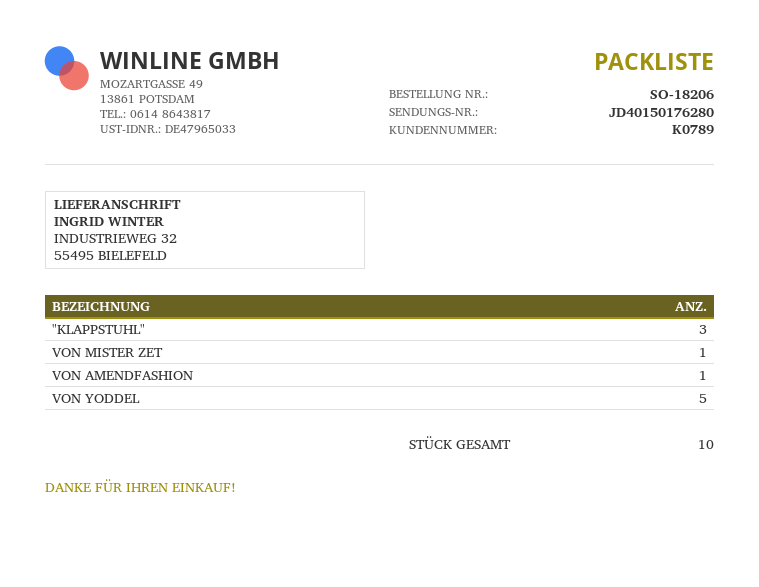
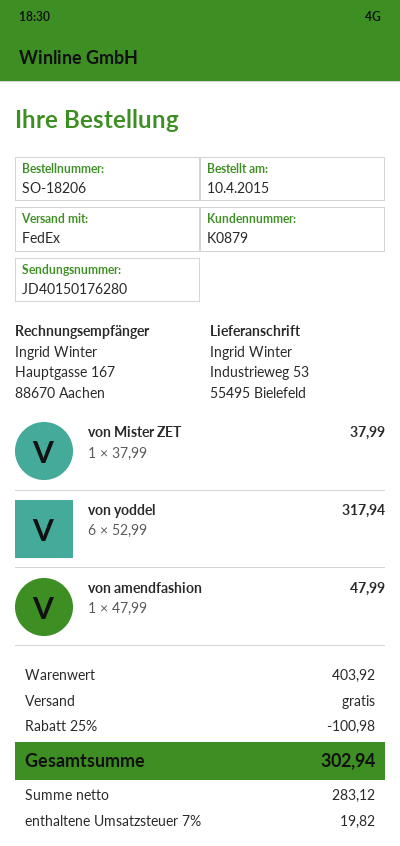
customer number: K0789 -> K0879
ship to: INDUSTRIEWEG 32, 55495 BIELEFELD -> Industrieweg 53, 55495 Bielefeld
"KLAPPSTUHL": 3 -> none
VON YODDEL: 5 -> 6

